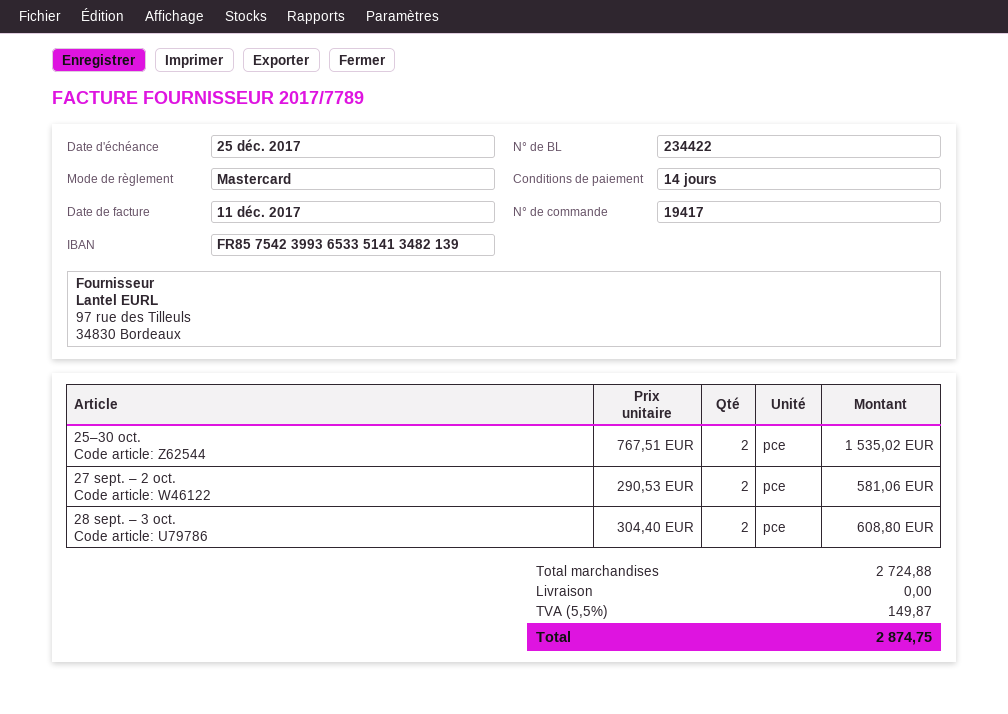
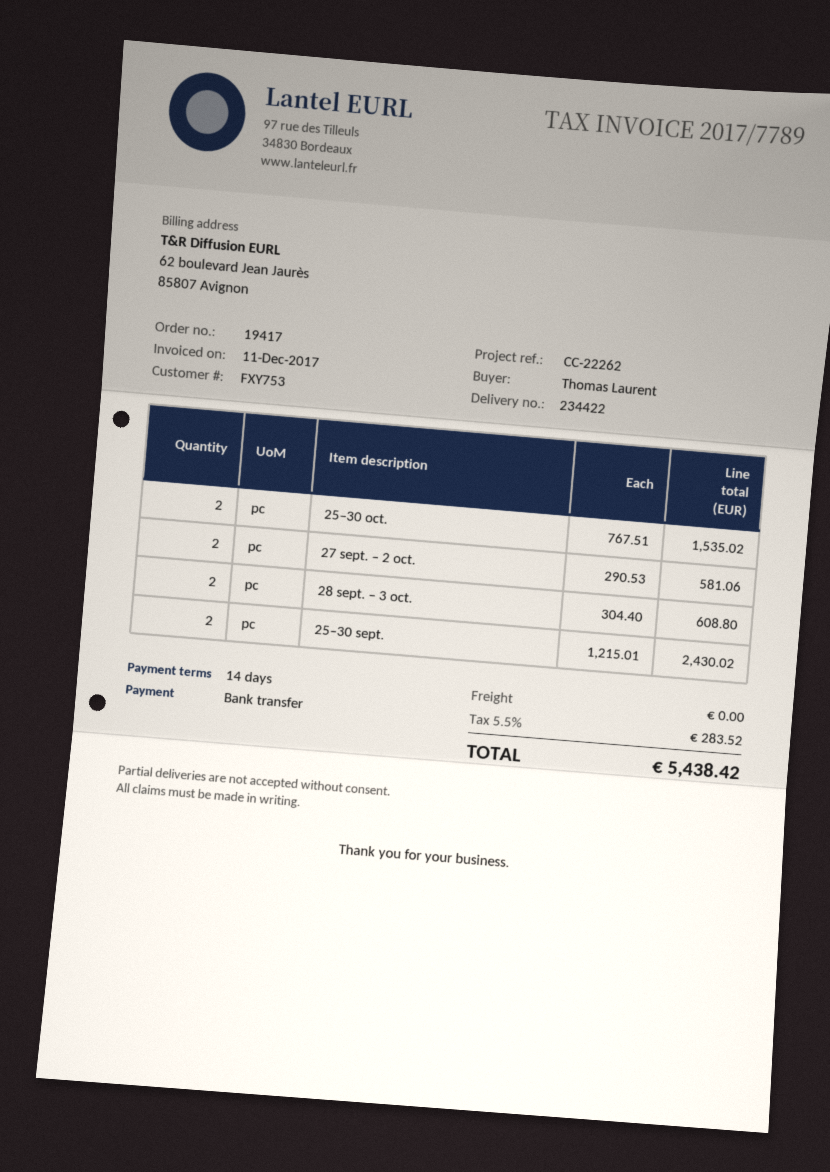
payment method: Mastercard -> bank transfer
25–30 sept.: none -> 2 x 1215.01 = 2430.02
tax: 5.5% = 149.87 -> 5.5% = 283.52
total: 2874.75 -> 5438.42

